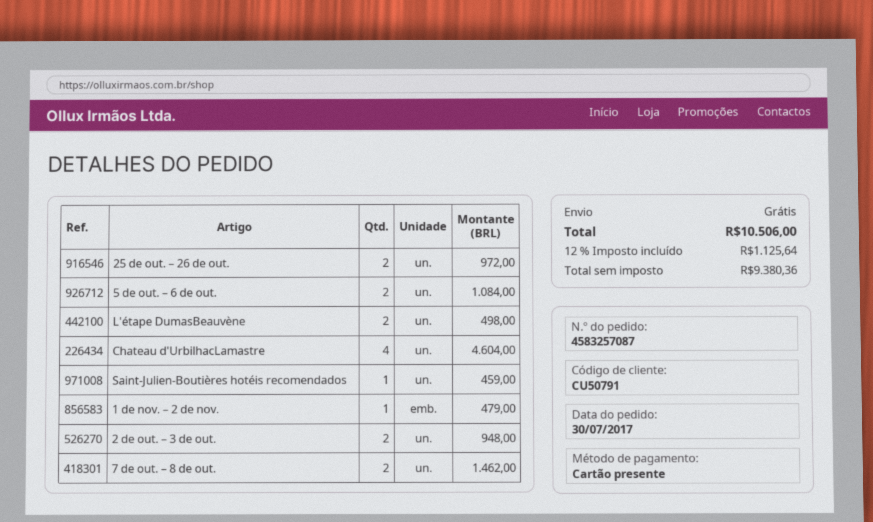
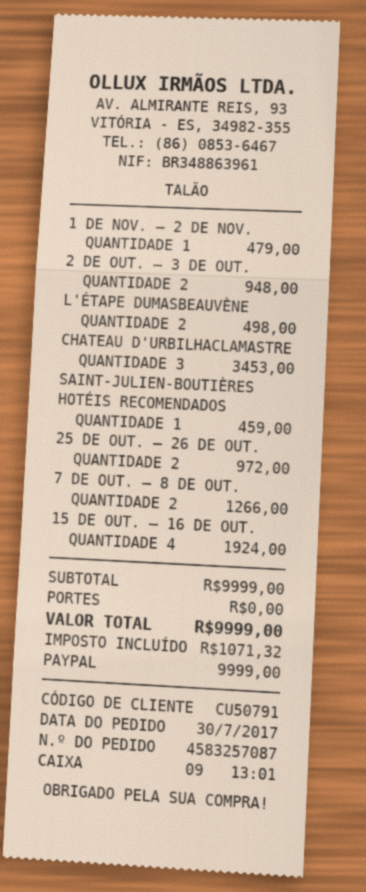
payment method: gift card -> PayPal
5 de out. – 6 de out.: 2 for 1084.00 -> none
Chateau d'UrbilhacLamastre: 4 for 4604.00 -> 3 for 3453.00
7 de out. – 8 de out.: 2 for 1462.00 -> 2 for 1266.00
15 DE OUT. – 16 DE OUT.: none -> 4 for 1924.00
tax: 1125.64 -> 1071.32
total: 10506.00 -> 9999.00

